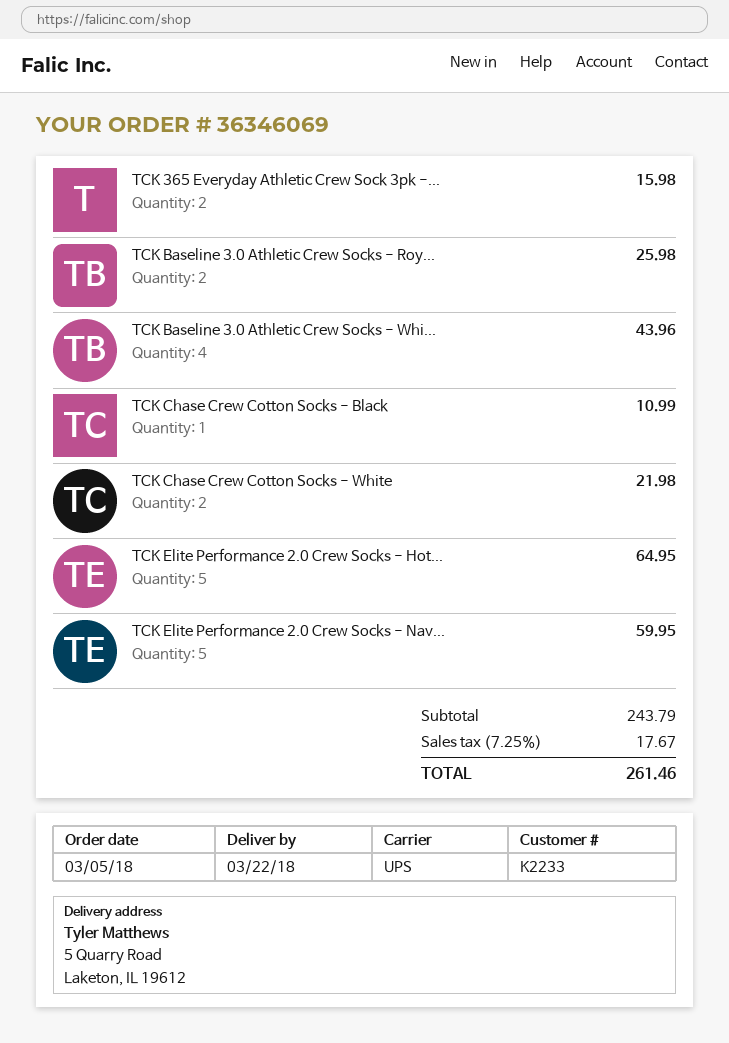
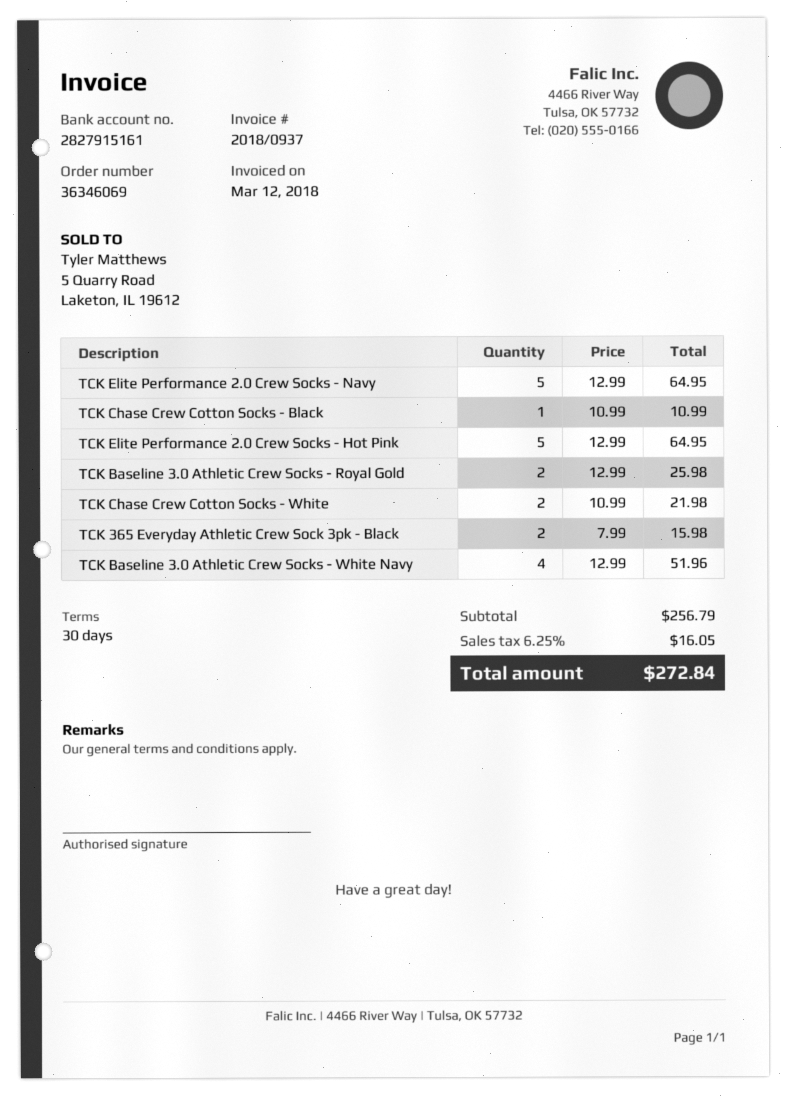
TCK Baseline 3.0 Athletic Crew Socks - Whi...: 4 for 43.96 -> 4 for 51.96
TCK Elite Performance 2.0 Crew Socks - Nav...: 5 for 59.95 -> 5 for 64.95
subtotal: 243.79 -> 256.79
tax: 7.25% = 17.67 -> 6.25% = 16.05
total: 261.46 -> 272.84

